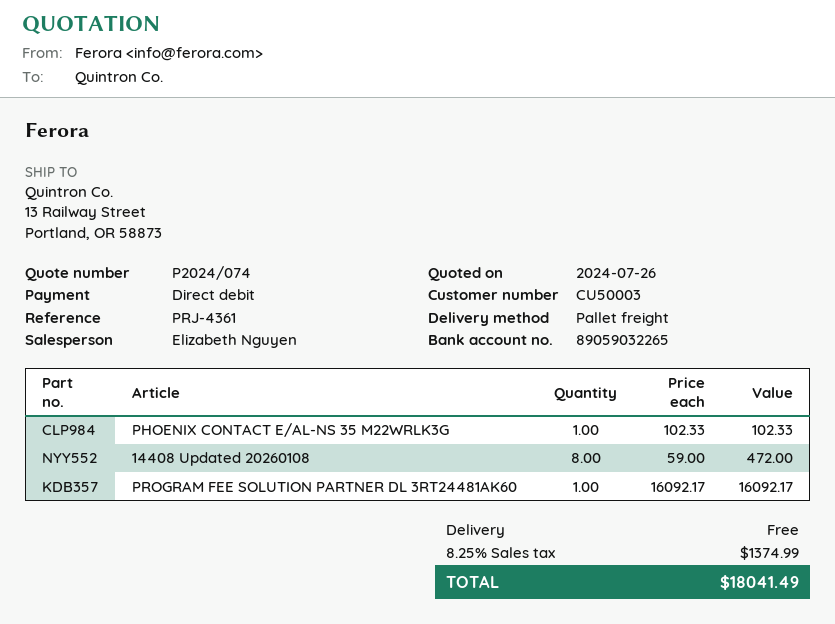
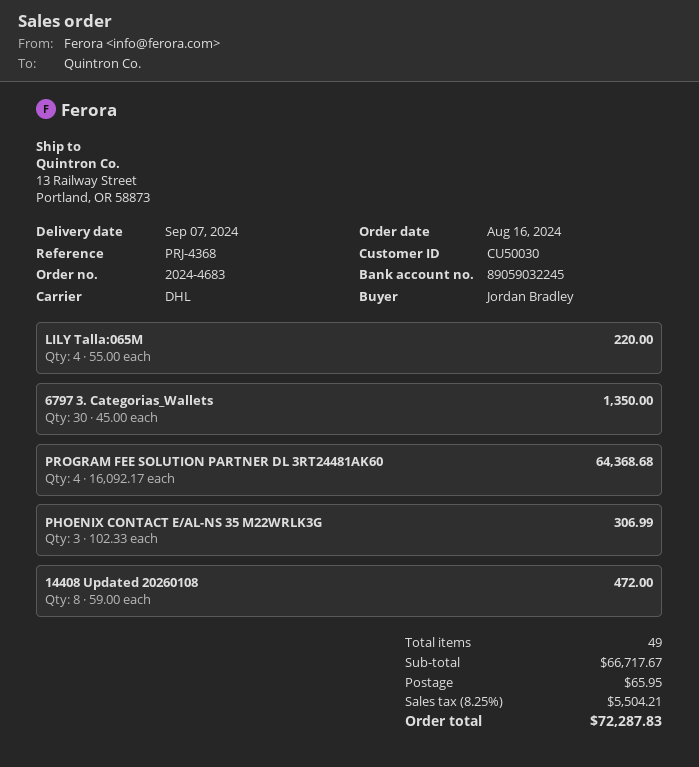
customer number: CU50003 -> CU50030
reference: PRJ-4361 -> PRJ-4368
bank account: 89059032265 -> 89059032245
shipping method: pallet freight -> DHL
PHOENIX CONTACT E/AL-NS 35 M22WRLK3G: 1 x 102.33 = 102.33 -> 3 x 102.33 = 306.99
PROGRAM FEE SOLUTION PARTNER DL 3RT24481AK60: 1 x 16092.17 = 16092.17 -> 4 x 16092.17 = 64368.68
LILY Talla:065M: none -> 4 x 55.00 = 220.00
6797 3. Categorias_Wallets: none -> 30 x 45.00 = 1350.00
shipping: 0.00 -> 65.95
tax: 8.25% = 1374.99 -> 8.25% = 5504.21
total: 18041.49 -> 72287.83

